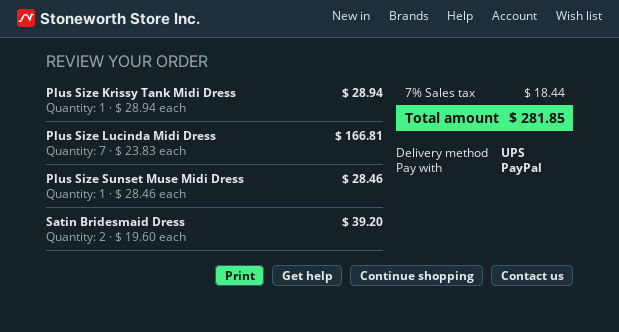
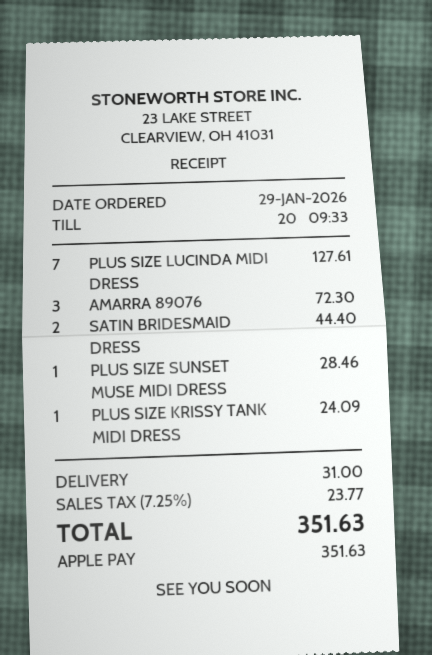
payment method: PayPal -> Apple Pay
Plus Size Krissy Tank Midi Dress: 1 for 28.94 -> 1 for 24.09
Plus Size Lucinda Midi Dress: 7 for 166.81 -> 7 for 127.61
Satin Bridesmaid Dress: 2 for 39.20 -> 2 for 44.40
AMARRA 89076: none -> 3 for 72.30
shipping: none -> 31.00
tax: 7% = 18.44 -> 7.25% = 23.77
total: 281.85 -> 351.63

